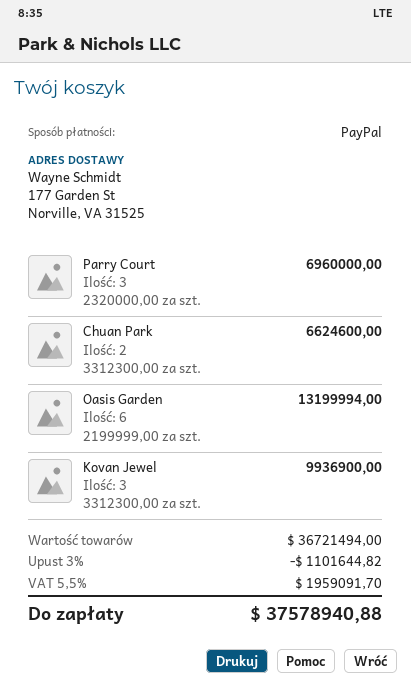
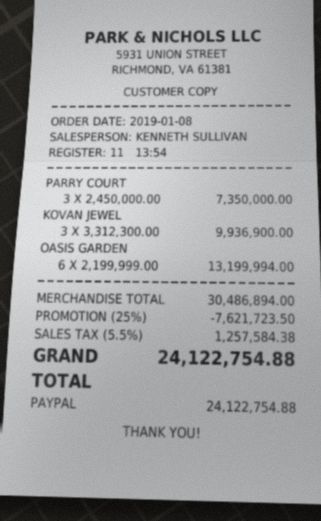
Parry Court: 3 x 2320000.00 = 6960000.00 -> 3 x 2450000.00 = 7350000.00
Chuan Park: 2 x 3312300.00 = 6624600.00 -> none
subtotal: 36721494.00 -> 30486894.00
discount: 3% = 1101644.82 -> 25% = 7621723.50
tax: 5.5% = 1959091.70 -> 5.5% = 1257584.38
total: 37578940.88 -> 24122754.88

